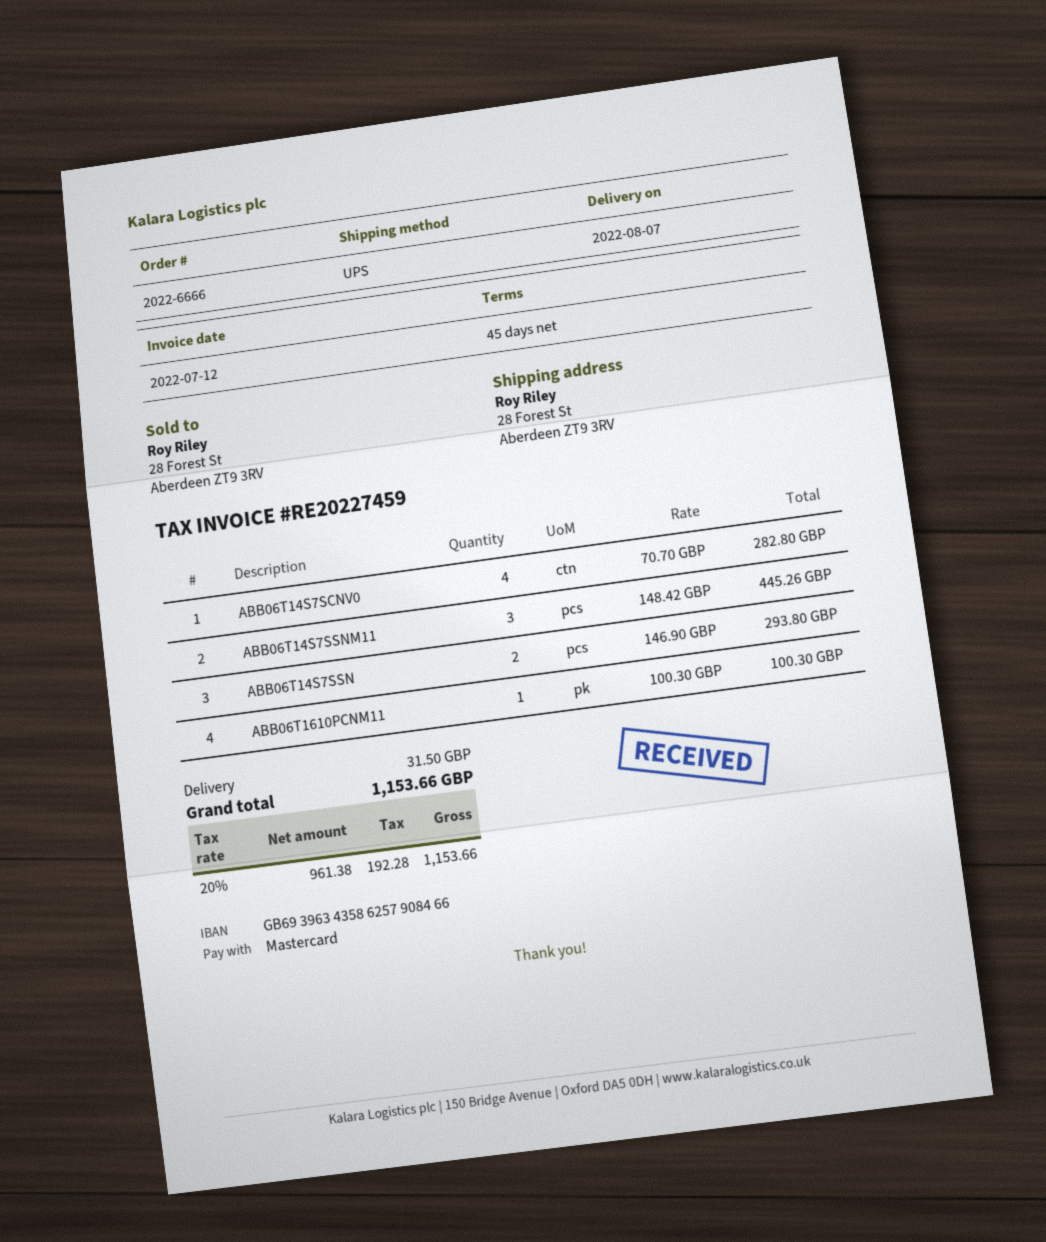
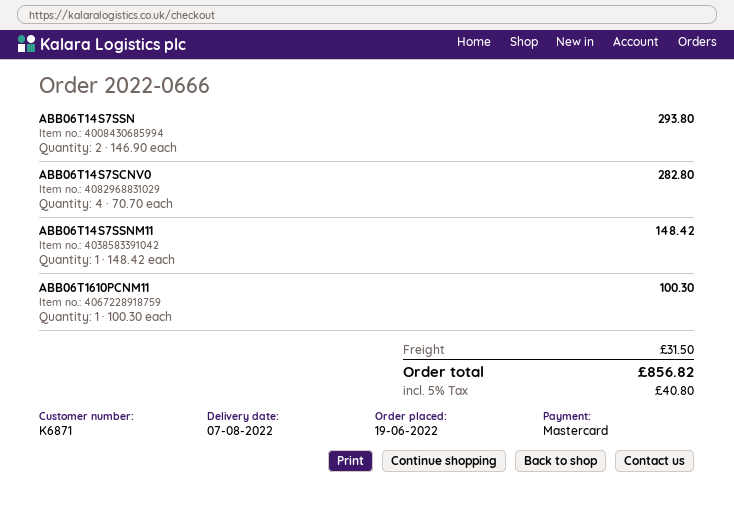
order number: 2022-6666 -> 2022-0666
ABB06T14S7SSNM11: 3 x 148.42 = 445.26 -> 1 x 148.42 = 148.42
tax: 20% = 192.28 -> 5% = 40.80
total: 1153.66 -> 856.82

